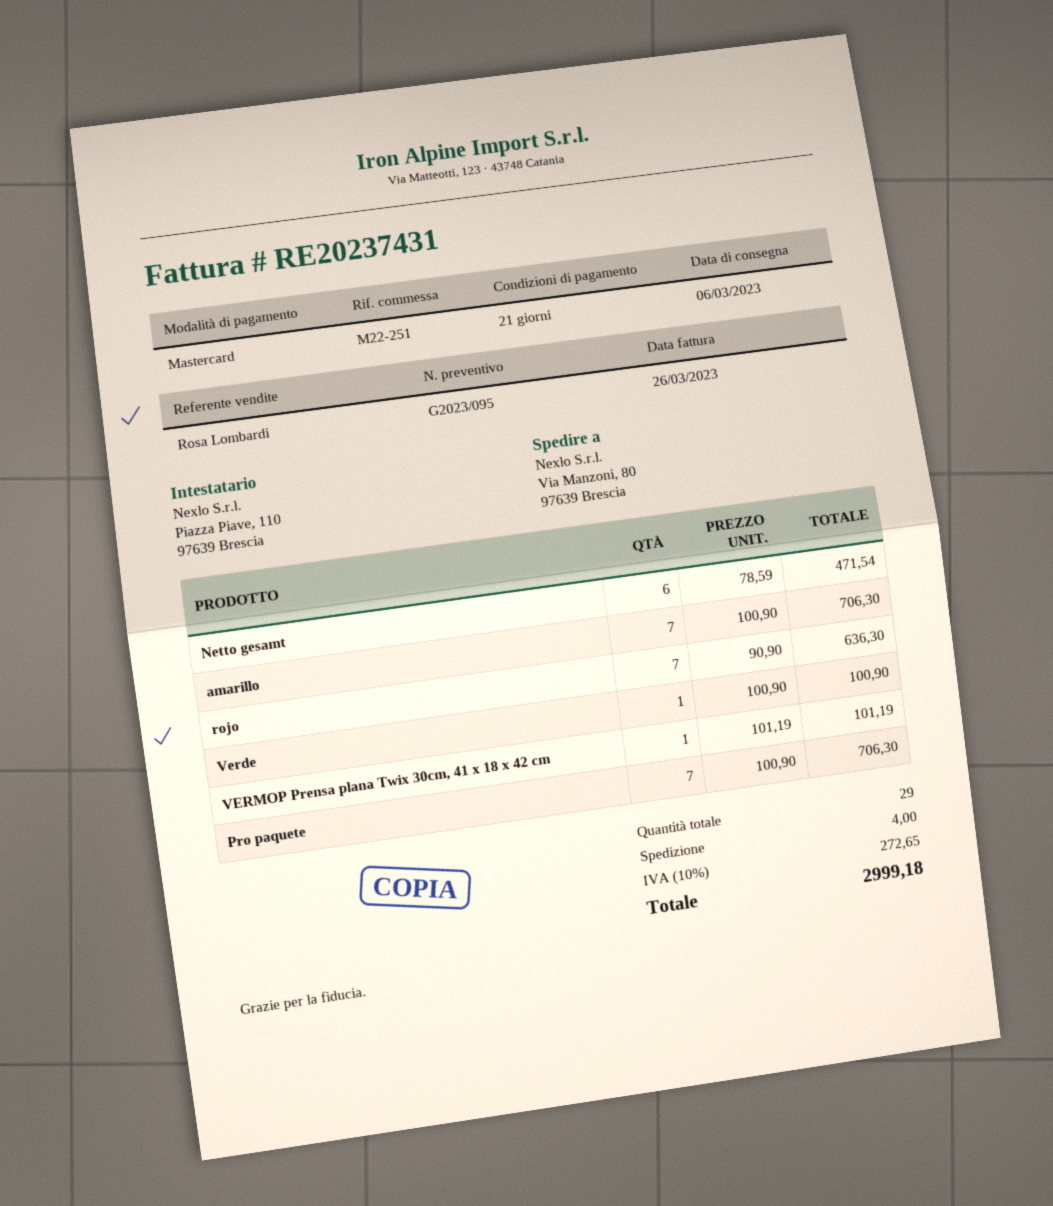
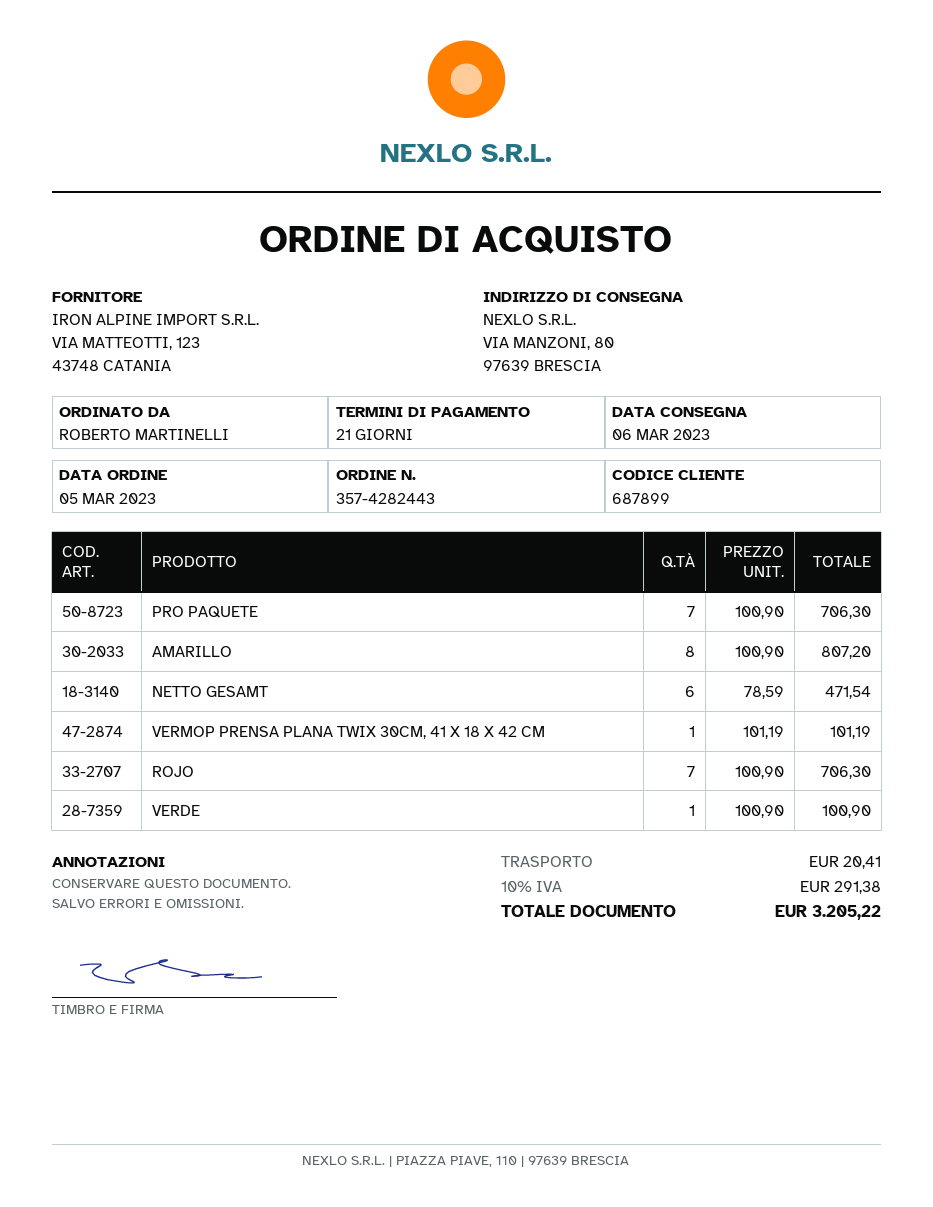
amarillo: 7 x 100.90 = 706.30 -> 8 x 100.90 = 807.20
rojo: 7 x 90.90 = 636.30 -> 7 x 100.90 = 706.30
shipping: 4.00 -> 20.41
tax: 10% = 272.65 -> 10% = 291.38
total: 2999.18 -> 3205.22

